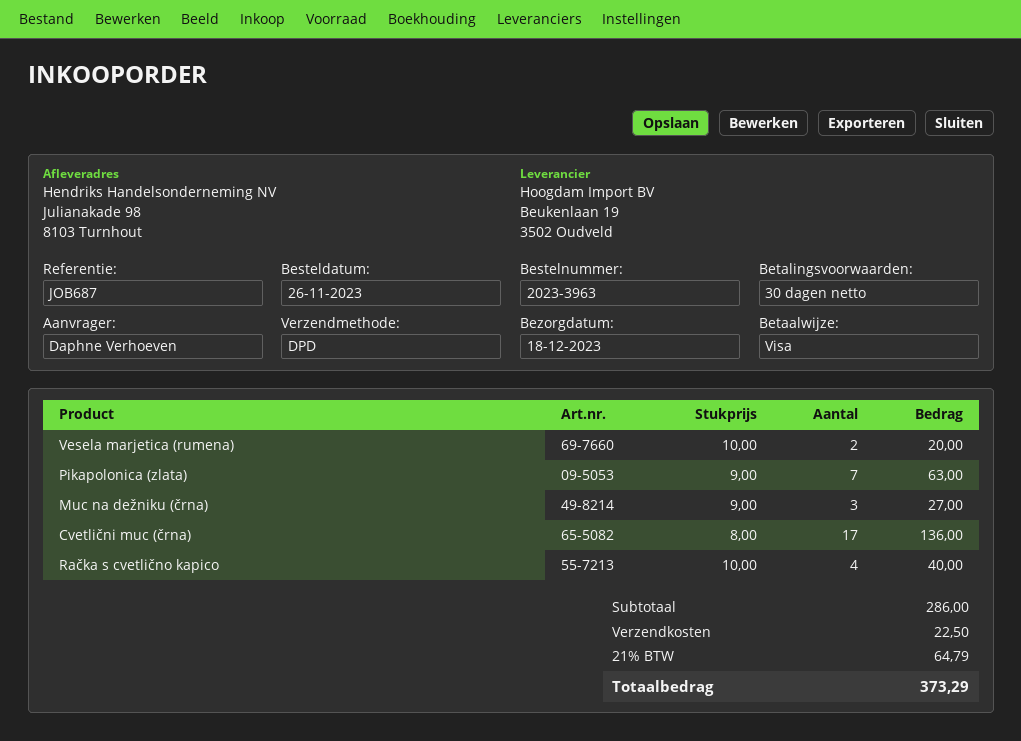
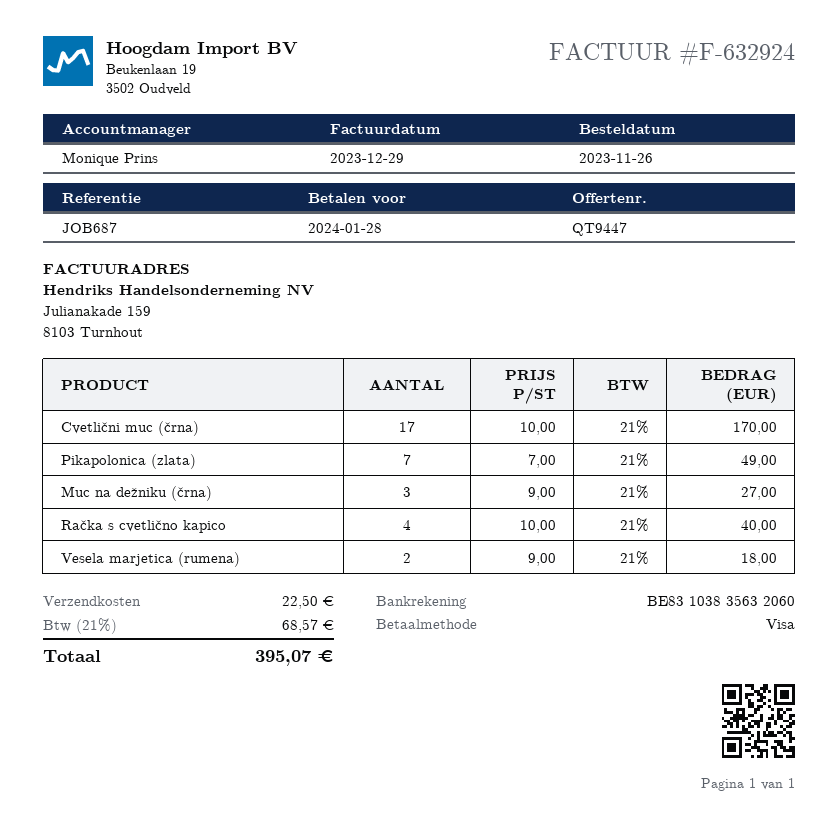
Vesela marjetica (rumena): 2 x 10.00 = 20.00 -> 2 x 9.00 = 18.00
Pikapolonica (zlata): 7 x 9.00 = 63.00 -> 7 x 7.00 = 49.00
Cvetlični muc (črna): 17 x 8.00 = 136.00 -> 17 x 10.00 = 170.00
tax: 21% = 64.79 -> 21% = 68.57
total: 373.29 -> 395.07

